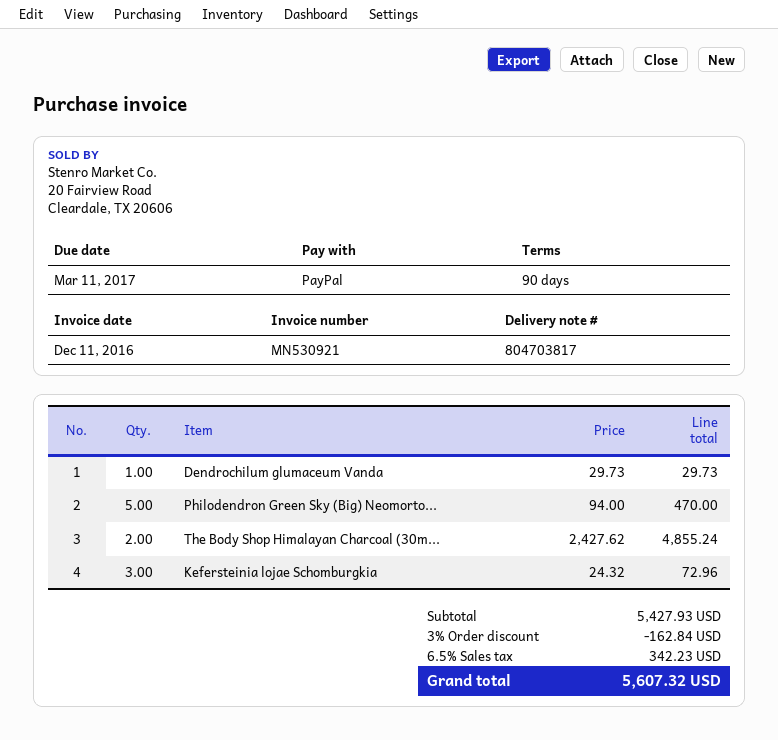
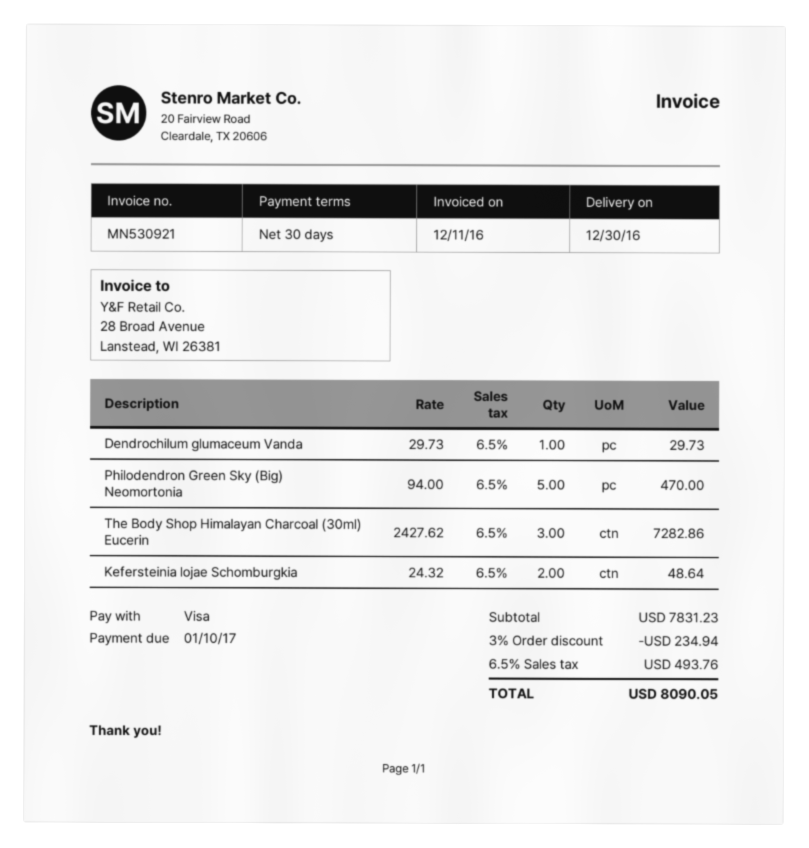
payment terms: 90 days -> 30 days
due date: 2017-03-11 -> 2017-01-10
payment method: PayPal -> Visa
The Body Shop Himalayan Charcoal (30m...: 2 x 2427.62 = 4855.24 -> 3 x 2427.62 = 7282.86
Kefersteinia lojae Schomburgkia: 3 x 24.32 = 72.96 -> 2 x 24.32 = 48.64
subtotal: 5427.93 -> 7831.23
discount: 3% = 162.84 -> 3% = 234.94
tax: 6.5% = 342.23 -> 6.5% = 493.76
total: 5607.32 -> 8090.05

